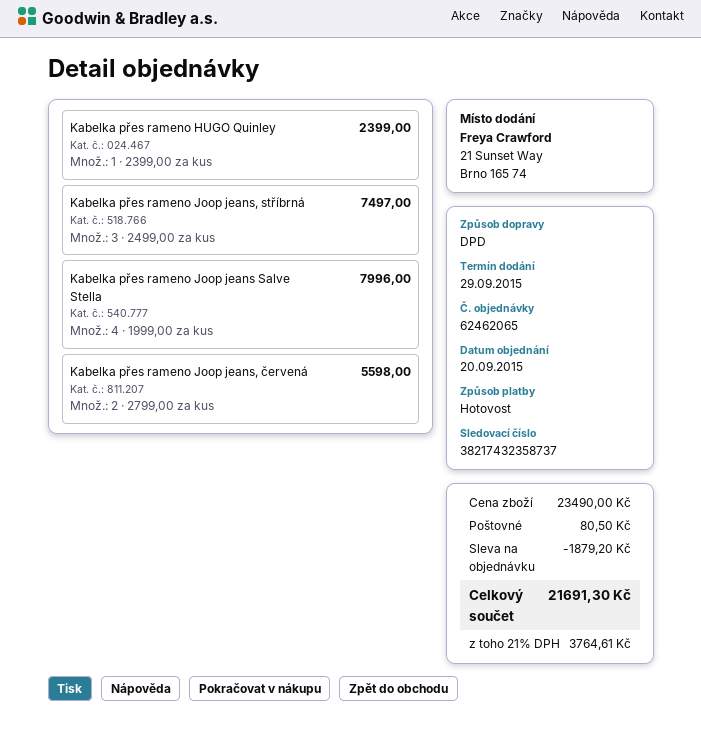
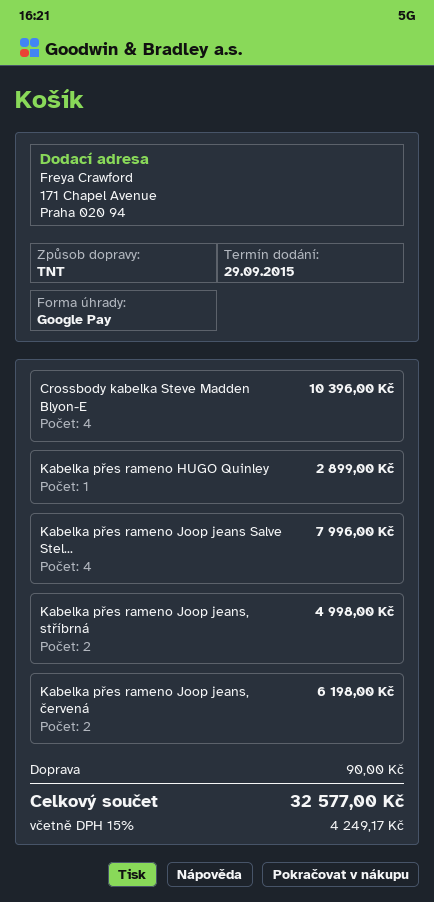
payment method: cash -> Google Pay
shipping method: DPD -> TNT
ship to: 21 Sunset Way, Brno 165 74 -> 171 Chapel Avenue, Praha 020 94
Kabelka přes rameno HUGO Quinley: 1 for 2399.00 -> 1 for 2899.00
Kabelka přes rameno Joop jeans, stříbrná: 3 for 7497.00 -> 2 for 4998.00
Kabelka přes rameno Joop jeans, červená: 2 for 5598.00 -> 2 for 6198.00
Crossbody kabelka Steve Madden Blyon-E: none -> 4 for 10396.00
discount: 1879.20 -> none
shipping: 80.50 -> 90.00
tax: 21% = 3764.61 -> 15% = 4249.17
total: 21691.30 -> 32577.00

